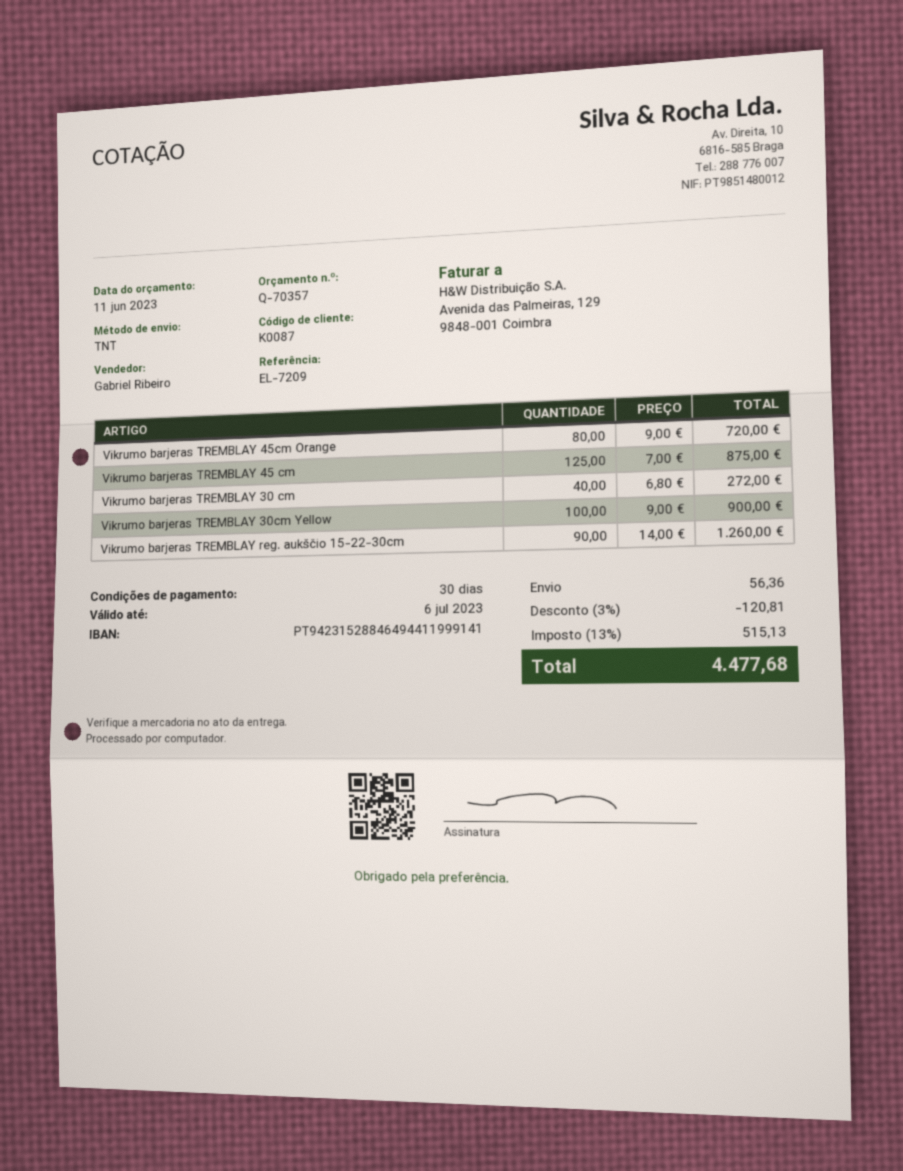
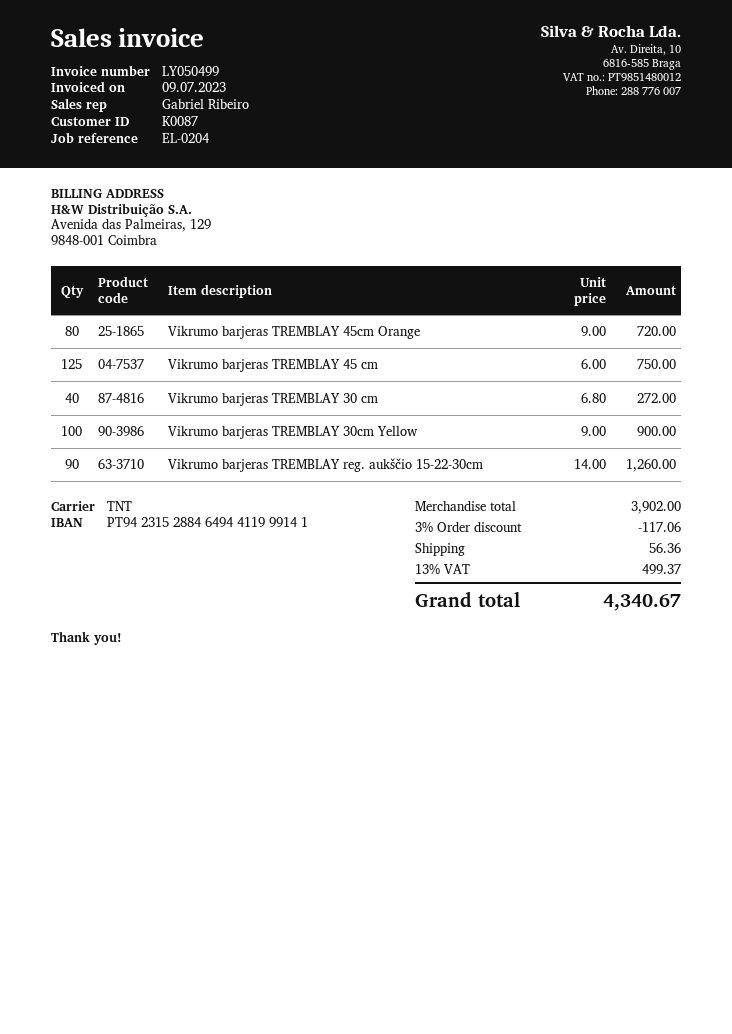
reference: EL-7209 -> EL-0204
Vikrumo barjeras TREMBLAY 45 cm: 125 x 7.00 = 875.00 -> 125 x 6.00 = 750.00
discount: 3% = 120.81 -> 3% = 117.06
tax: 13% = 515.13 -> 13% = 499.37
total: 4477.68 -> 4340.67

